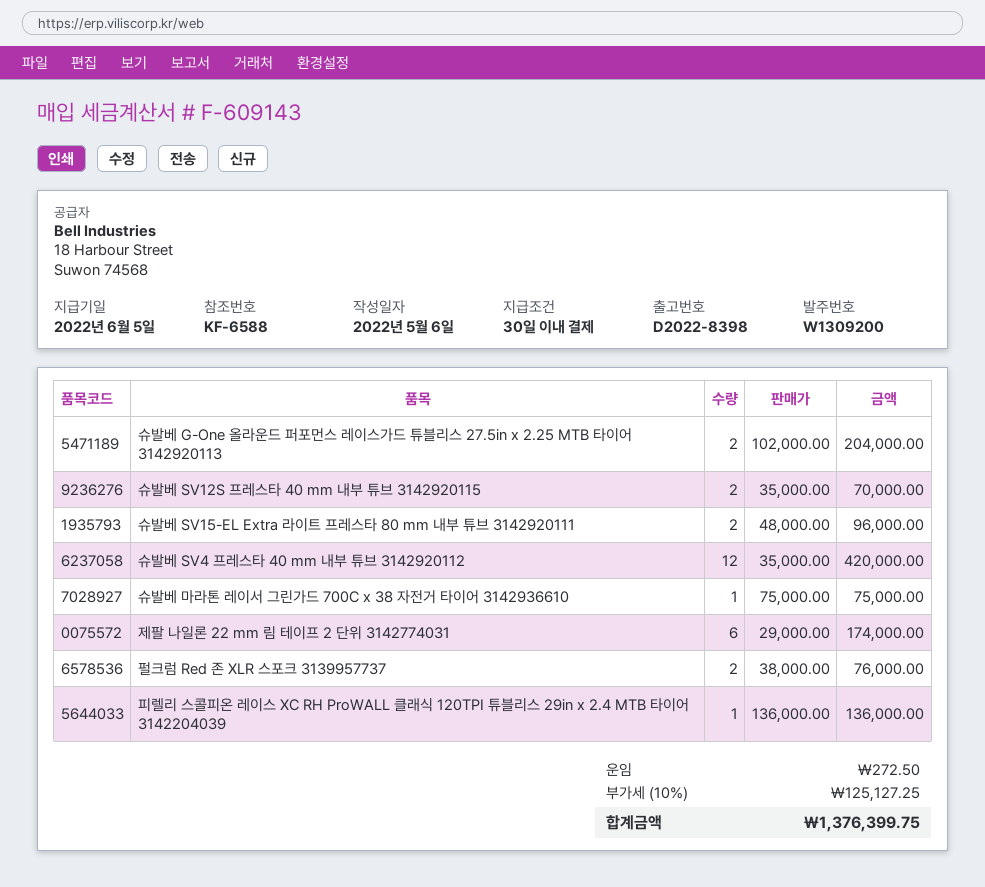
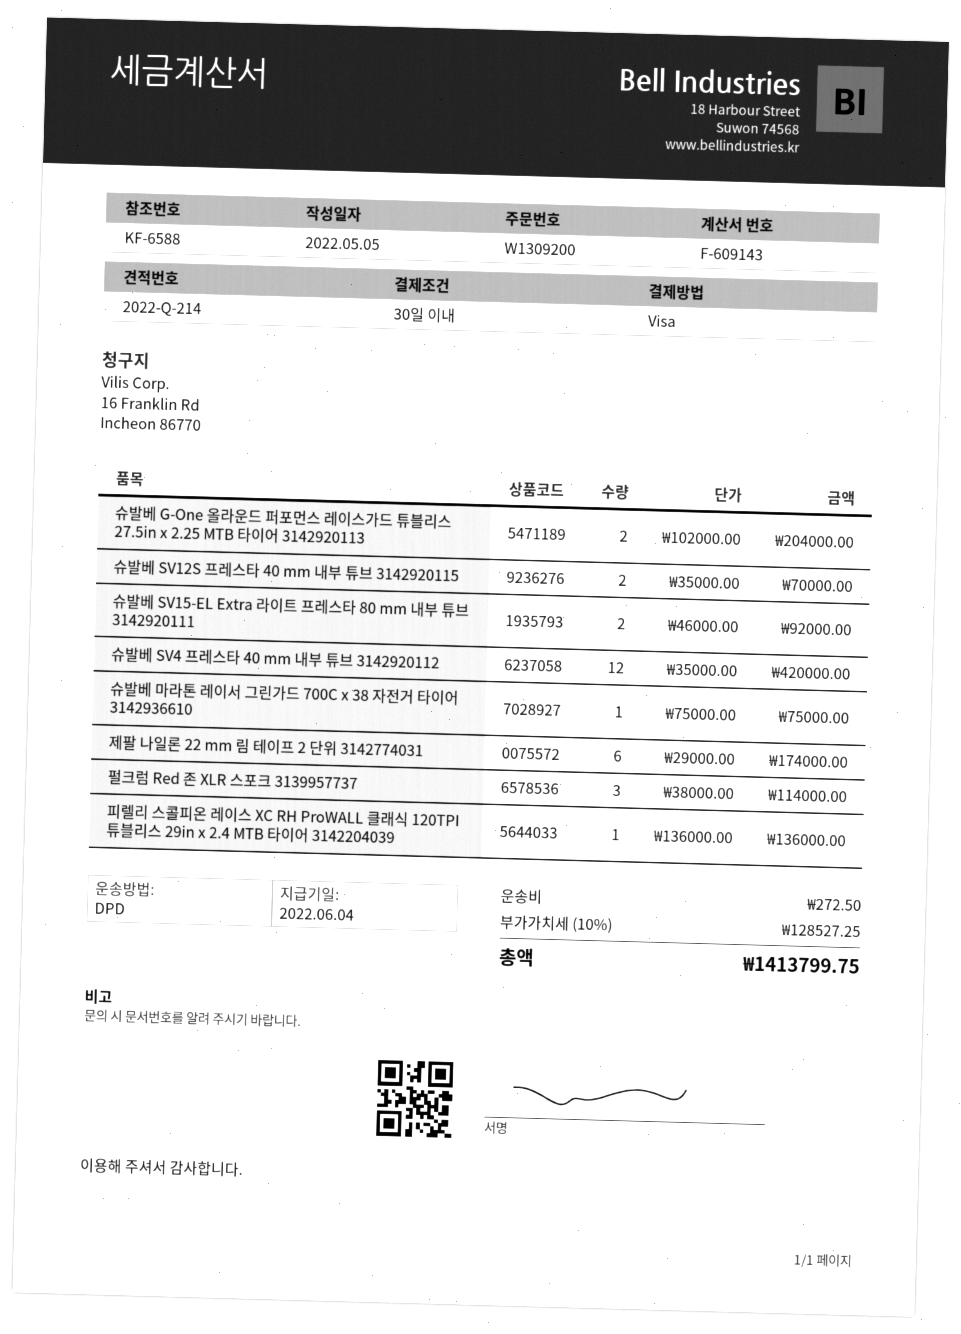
invoice date: 2022-05-06 -> 2022-05-05
due date: 2022-06-05 -> 2022-06-04
슈발베 SV15-EL Extra 라이트 프레스타 80 mm 내부 튜브 3142920111: 2 x 48000.00 = 96000.00 -> 2 x 46000.00 = 92000.00
펄크럼 Red 존 XLR 스포크 3139957737: 2 x 38000.00 = 76000.00 -> 3 x 38000.00 = 114000.00
tax: 10% = 125127.25 -> 10% = 128527.25
total: 1376399.75 -> 1413799.75

